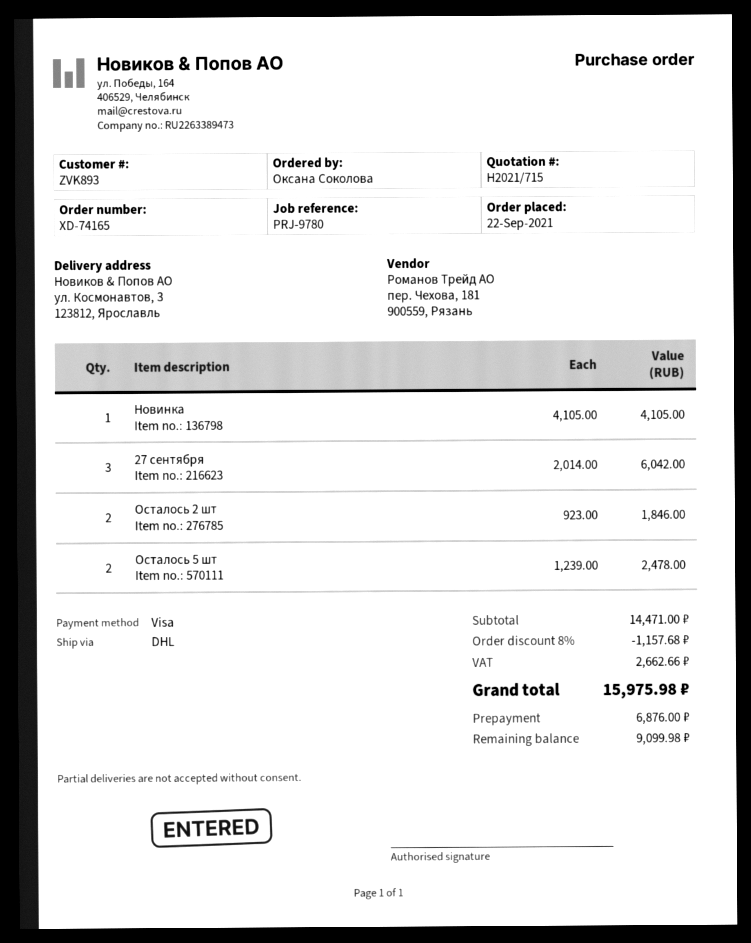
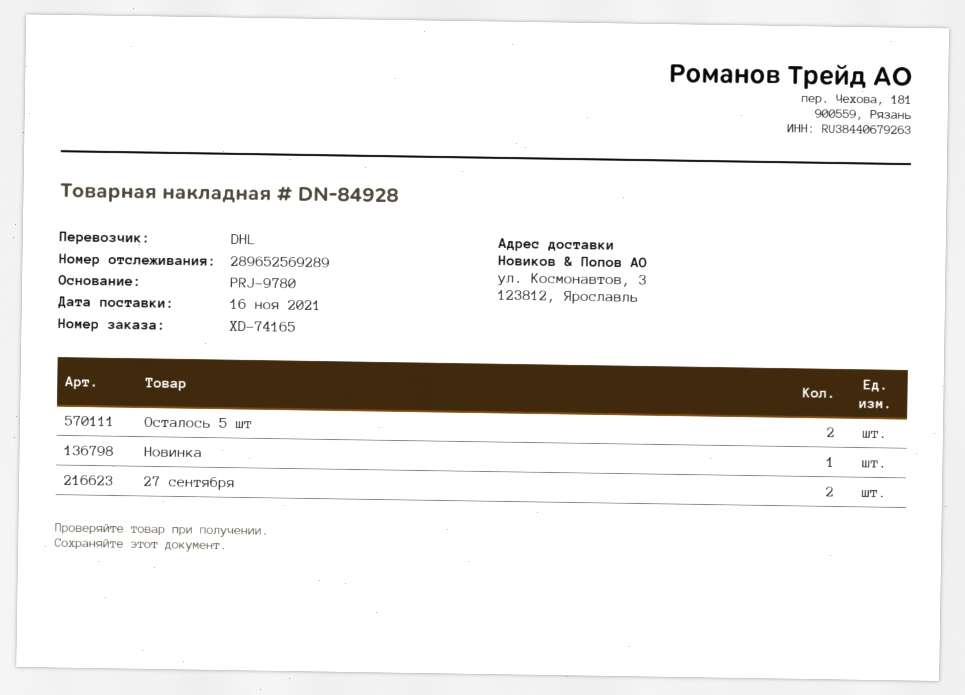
27 сентября: 3 -> 2
Осталось 2 шт: 2 -> none

